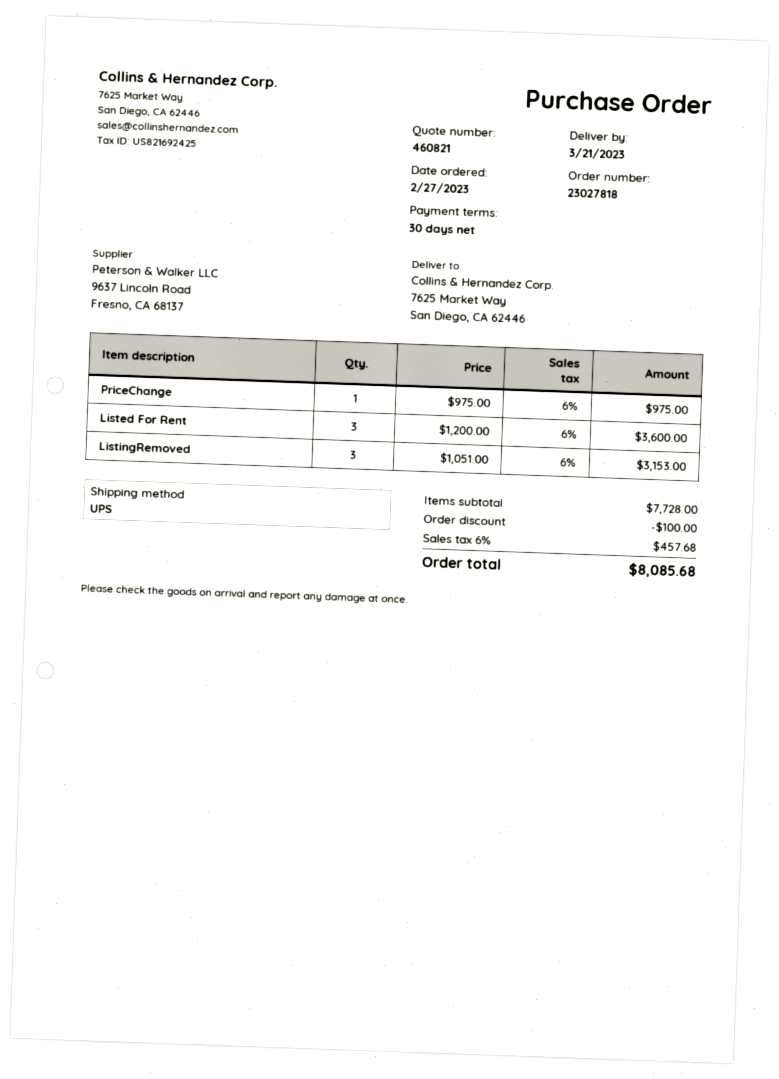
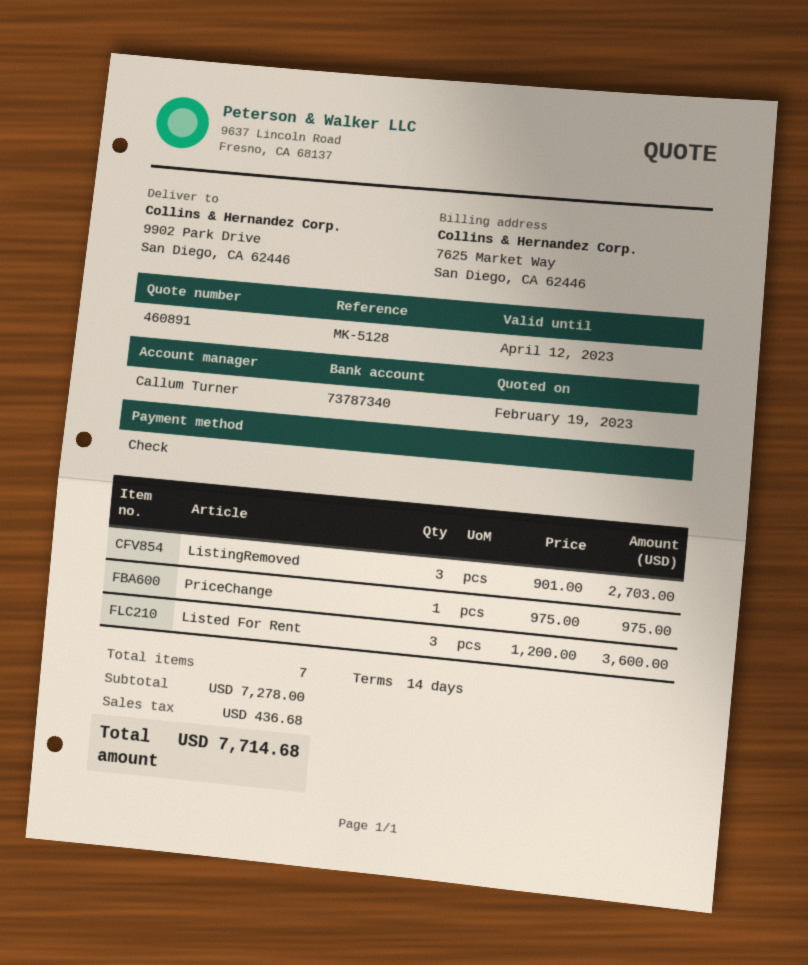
quote number: 460821 -> 460891
payment terms: 30 days -> 14 days
ship to: 7625 Market Way, San Diego, CA 62446 -> 9902 Park Drive, San Diego, CA 62446
ListingRemoved: 3 x 1051.00 = 3153.00 -> 3 x 901.00 = 2703.00
subtotal: 7728.00 -> 7278.00
discount: 100.00 -> none
tax: 457.68 -> 436.68
total: 8085.68 -> 7714.68

